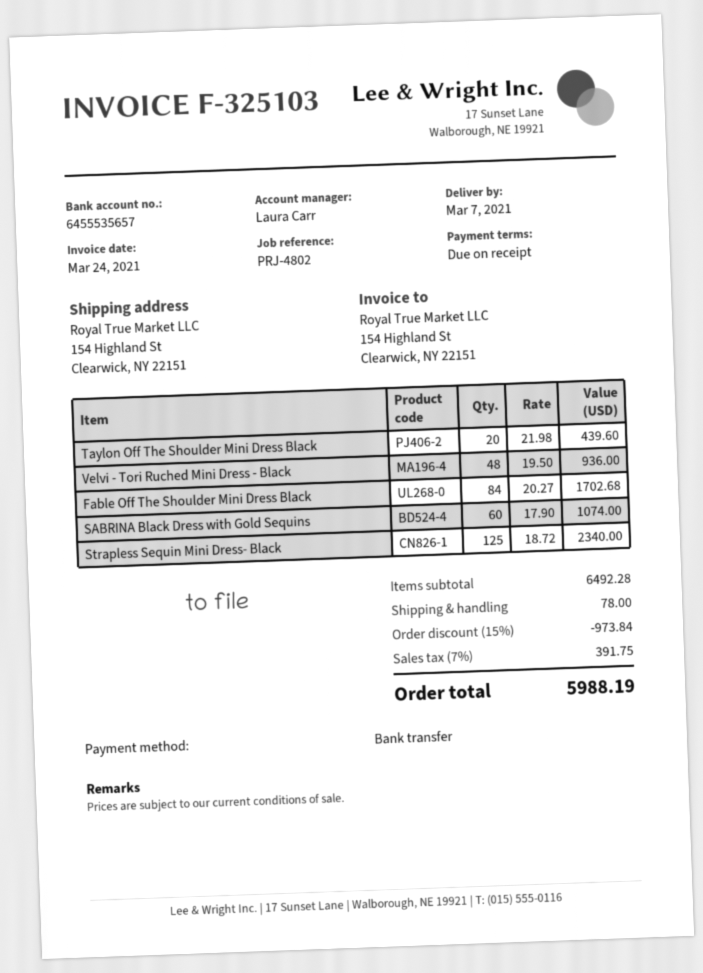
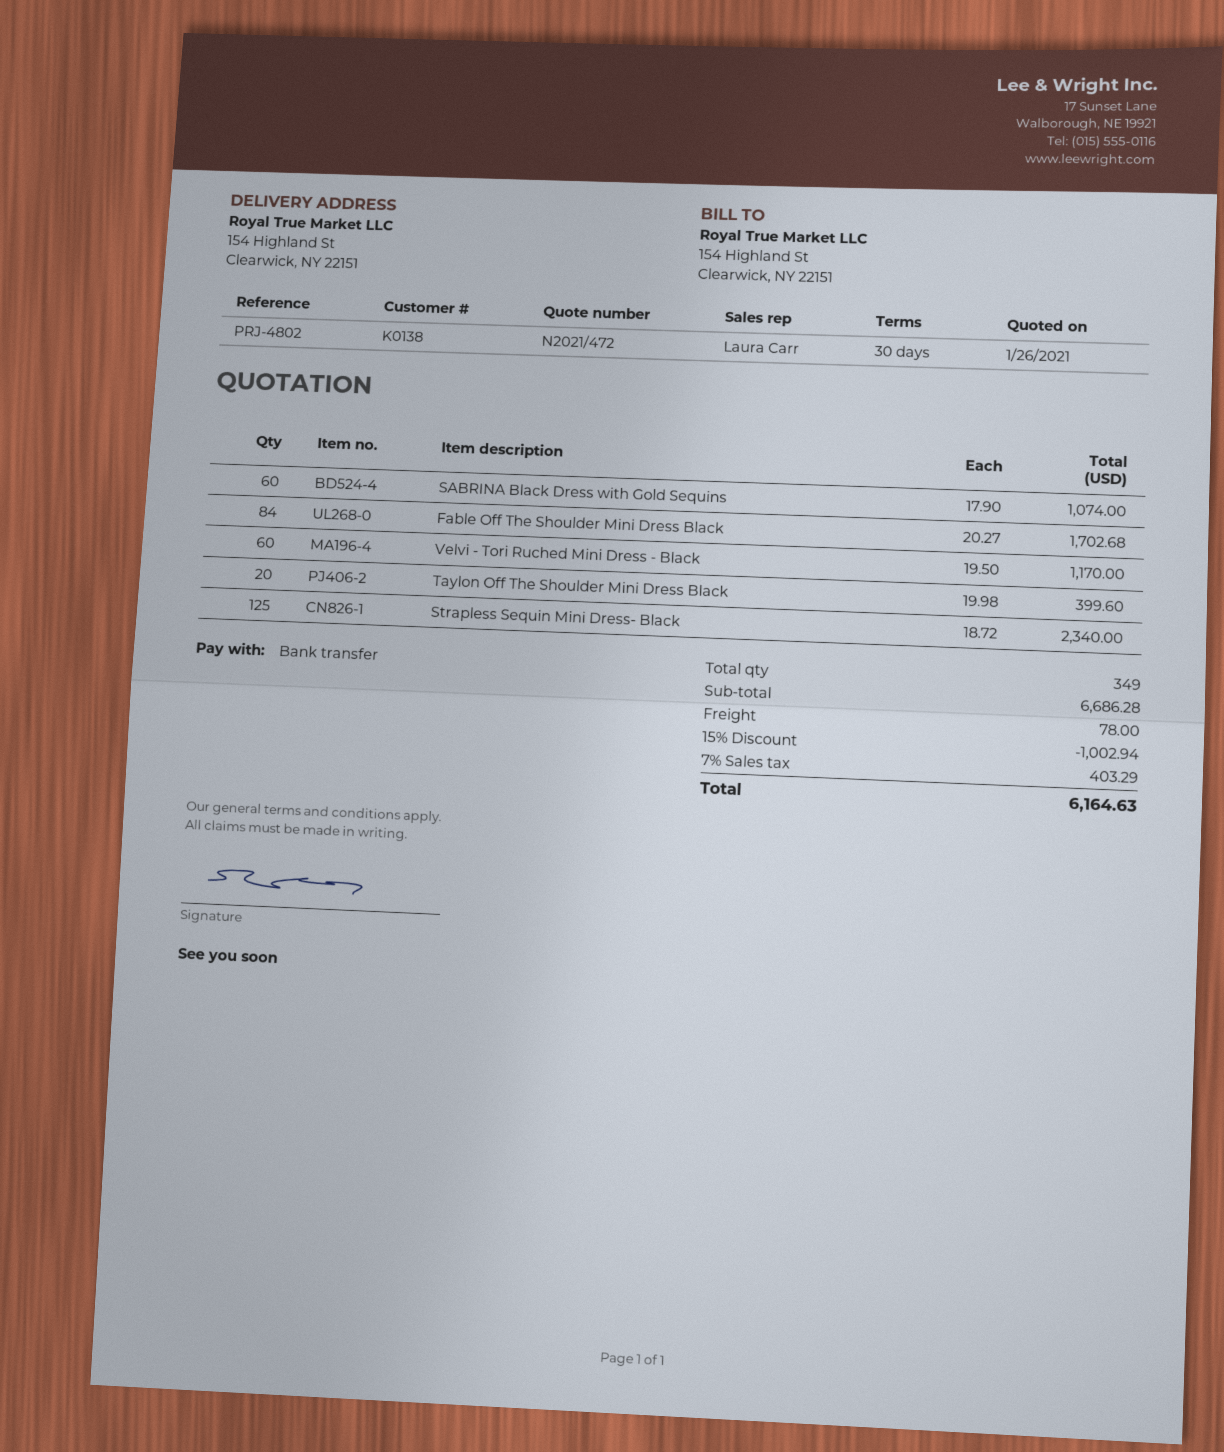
payment terms: on receipt -> 30 days
Taylon Off The Shoulder Mini Dress Black: 20 x 21.98 = 439.60 -> 20 x 19.98 = 399.60
Velvi - Tori Ruched Mini Dress - Black: 48 x 19.50 = 936.00 -> 60 x 19.50 = 1170.00
subtotal: 6492.28 -> 6686.28
discount: 15% = 973.84 -> 15% = 1002.94
tax: 7% = 391.75 -> 7% = 403.29
total: 5988.19 -> 6164.63

